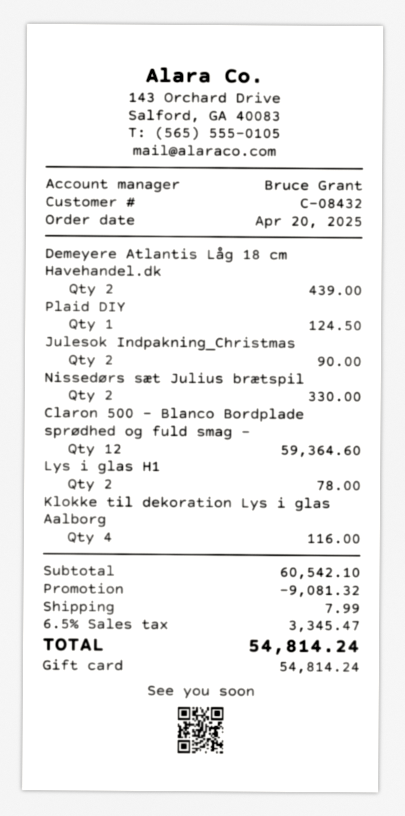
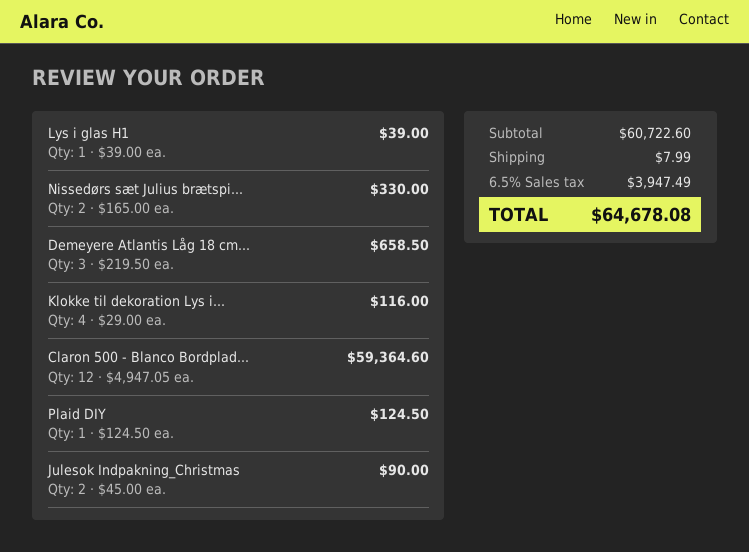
Demeyere Atlantis Låg 18 cm Havehandel.dk: 2 for 439.00 -> 3 for 658.50
Lys i glas H1: 2 for 78.00 -> 1 for 39.00
subtotal: 60542.10 -> 60722.60
discount: 9081.32 -> none
tax: 6.5% = 3345.47 -> 6.5% = 3947.49
total: 54814.24 -> 64678.08

